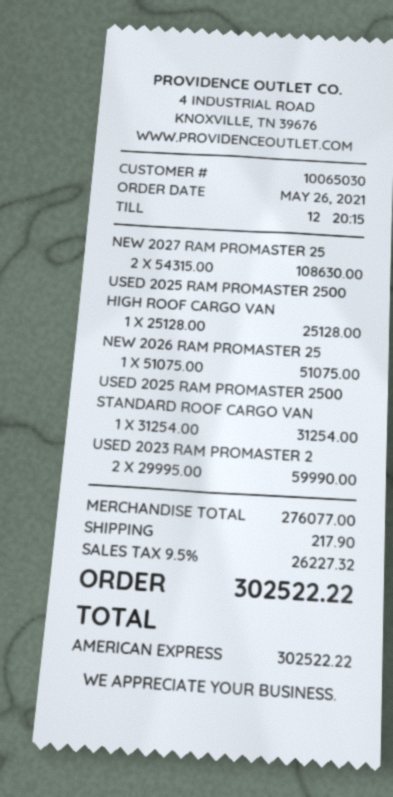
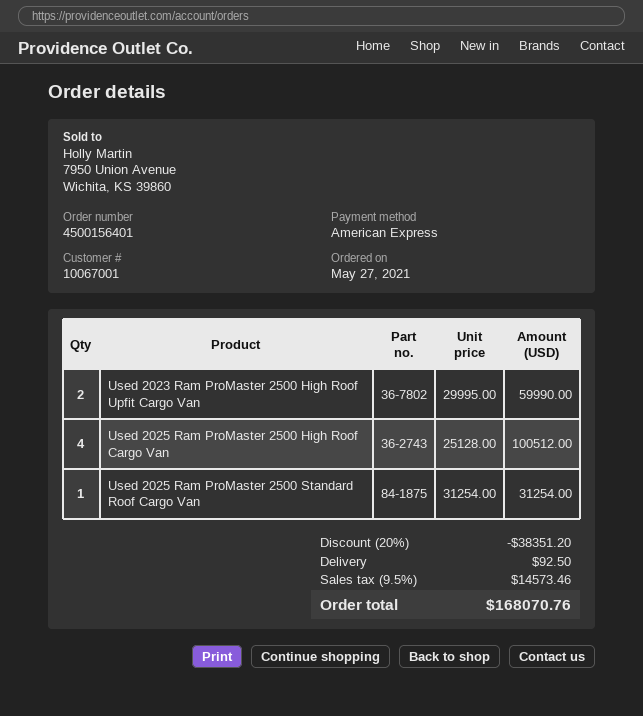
order date: 2021-05-26 -> 2021-05-27
customer number: 10065030 -> 10067001
NEW 2027 RAM PROMASTER 25: 2 x 54315.00 = 108630.00 -> none
USED 2025 RAM PROMASTER 2500 HIGH ROOF CARGO VAN: 1 x 25128.00 = 25128.00 -> 4 x 25128.00 = 100512.00
NEW 2026 RAM PROMASTER 25: 1 x 51075.00 = 51075.00 -> none
discount: none -> 20% = 38351.20
shipping: 217.90 -> 92.50
tax: 9.5% = 26227.32 -> 9.5% = 14573.46
total: 302522.22 -> 168070.76

